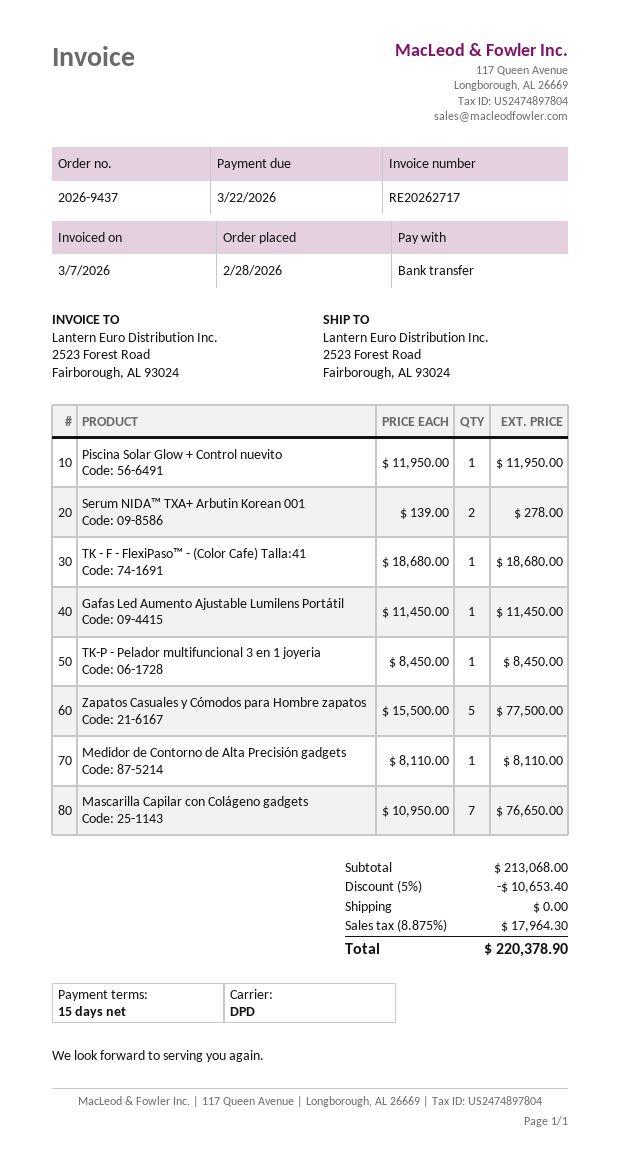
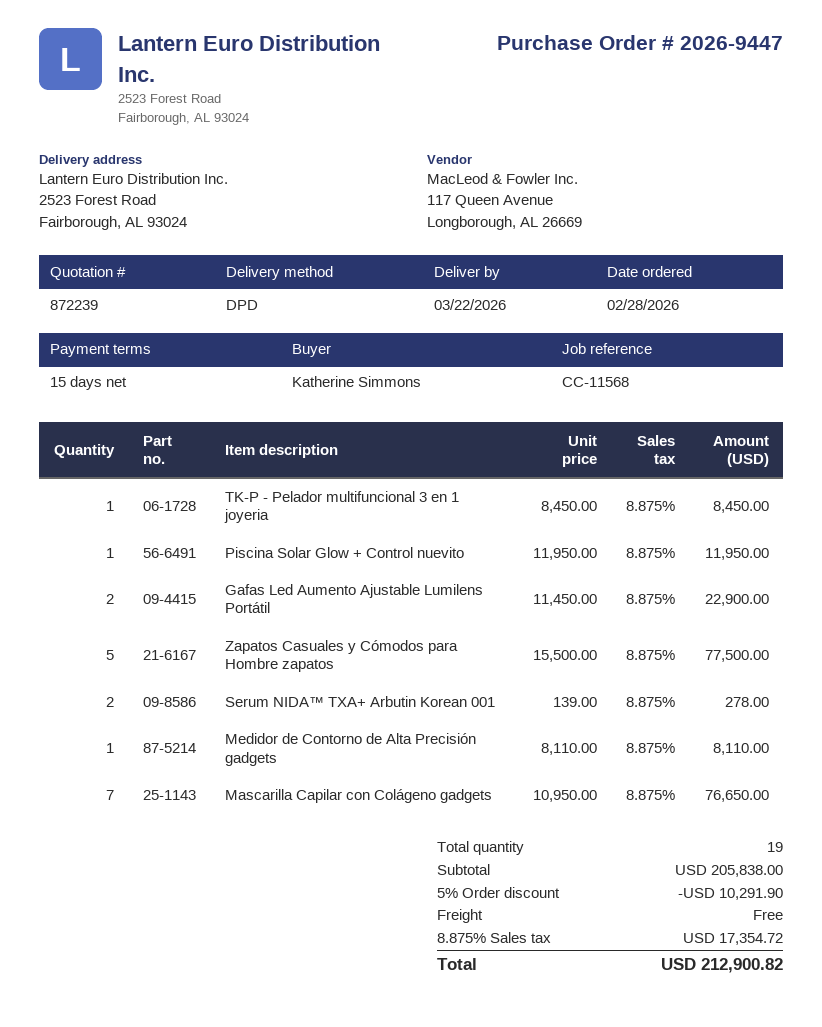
order number: 2026-9437 -> 2026-9447
TK - F - FlexiPaso™ - (Color Cafe) Talla:41: 1 x 18680.00 = 18680.00 -> none
Gafas Led Aumento Ajustable Lumilens Portátil: 1 x 11450.00 = 11450.00 -> 2 x 11450.00 = 22900.00
subtotal: 213068.00 -> 205838.00
discount: 5% = 10653.40 -> 5% = 10291.90
tax: 8.875% = 17964.30 -> 8.875% = 17354.72
total: 220378.90 -> 212900.82

